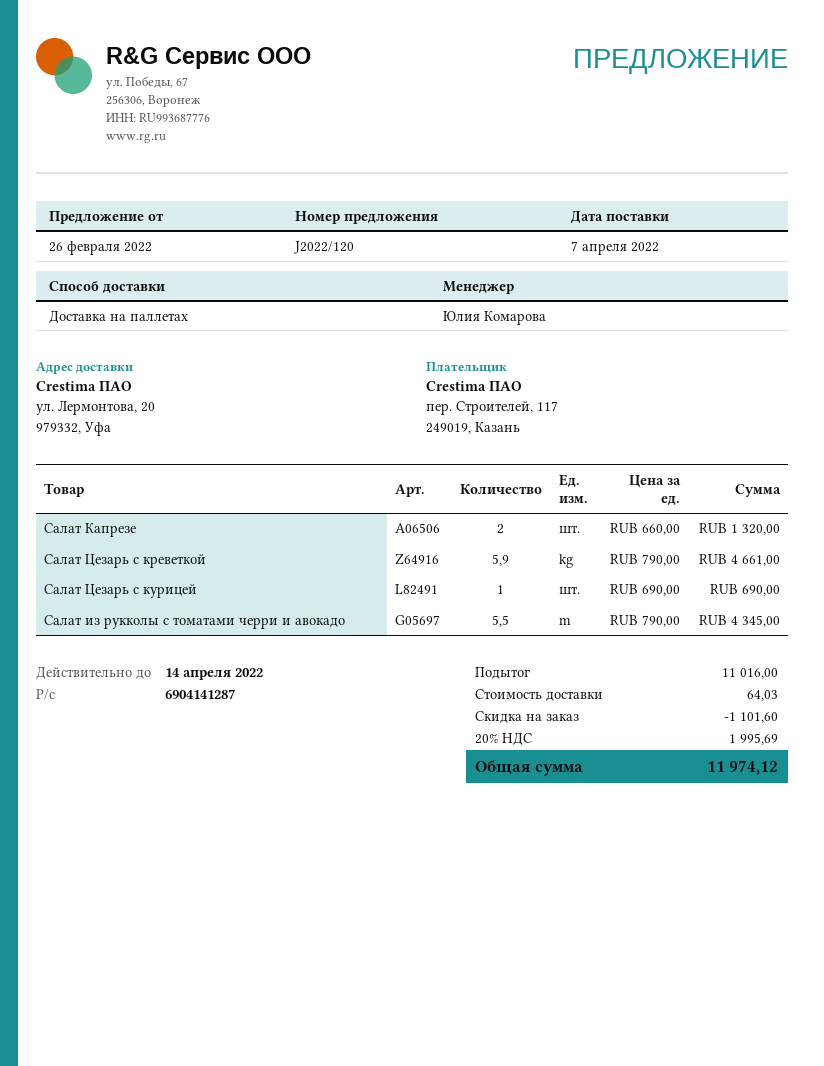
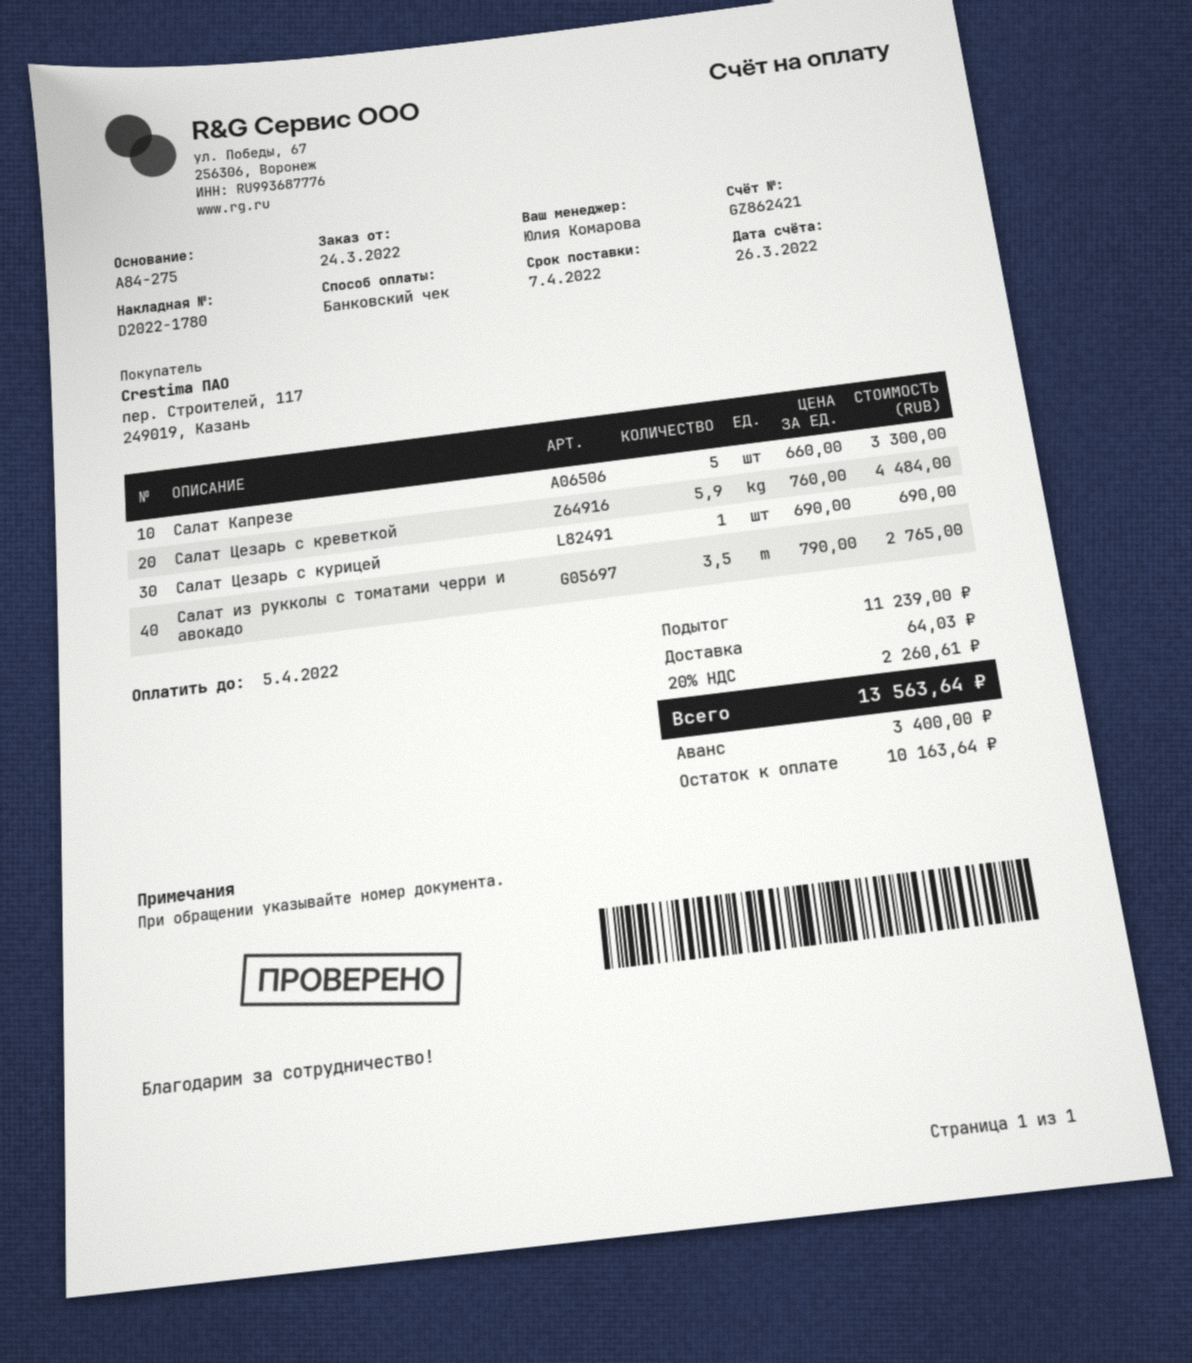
Салат Капрезе: 2 x 660.00 = 1320.00 -> 5 x 660.00 = 3300.00
Салат Цезарь с креветкой: 5.9 x 790.00 = 4661.00 -> 5.9 x 760.00 = 4484.00
Салат из рукколы с томатами черри и авокадо: 5.5 x 790.00 = 4345.00 -> 3.5 x 790.00 = 2765.00
subtotal: 11016.00 -> 11239.00
discount: 1101.60 -> none
tax: 20% = 1995.69 -> 20% = 2260.61
total: 11974.12 -> 13563.64

